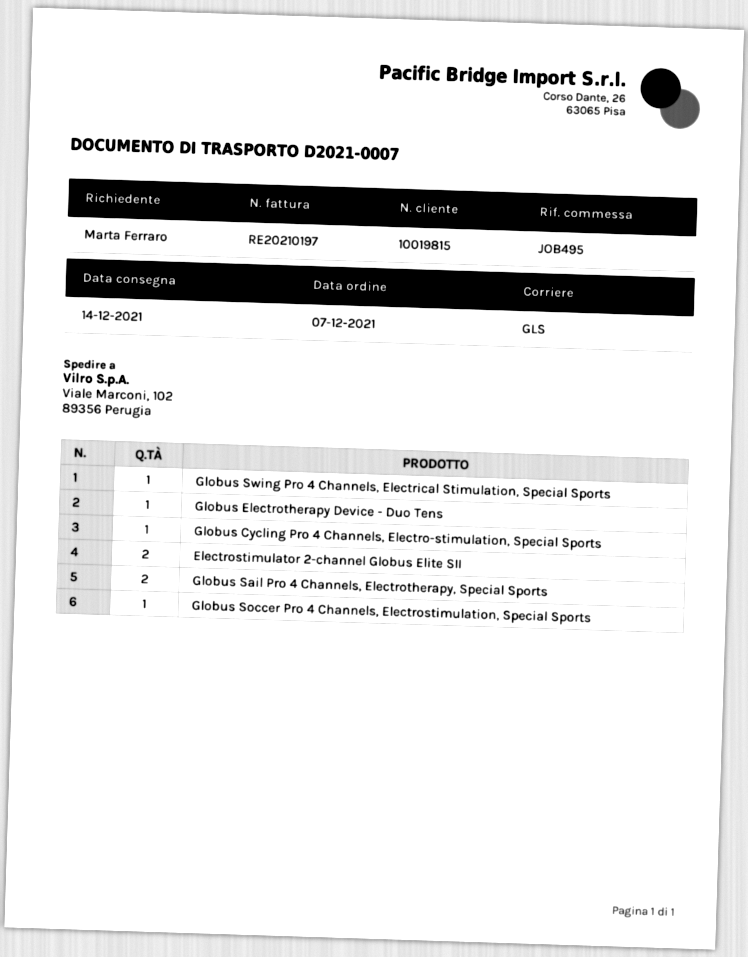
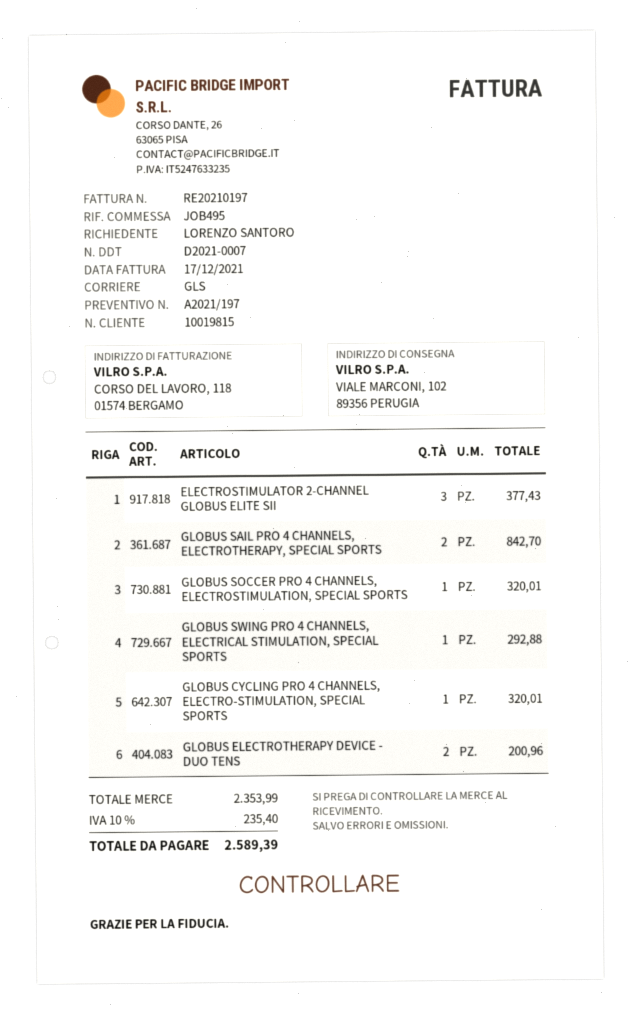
ordered by: Marta Ferraro -> LORENZO SANTORO
Globus Electrotherapy Device - Duo Tens: 1 -> 2
Electrostimulator 2-channel Globus Elite SII: 2 -> 3

